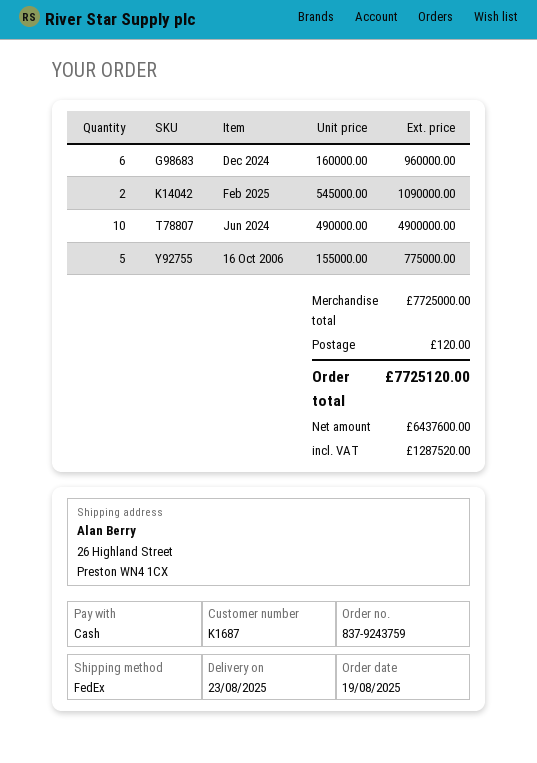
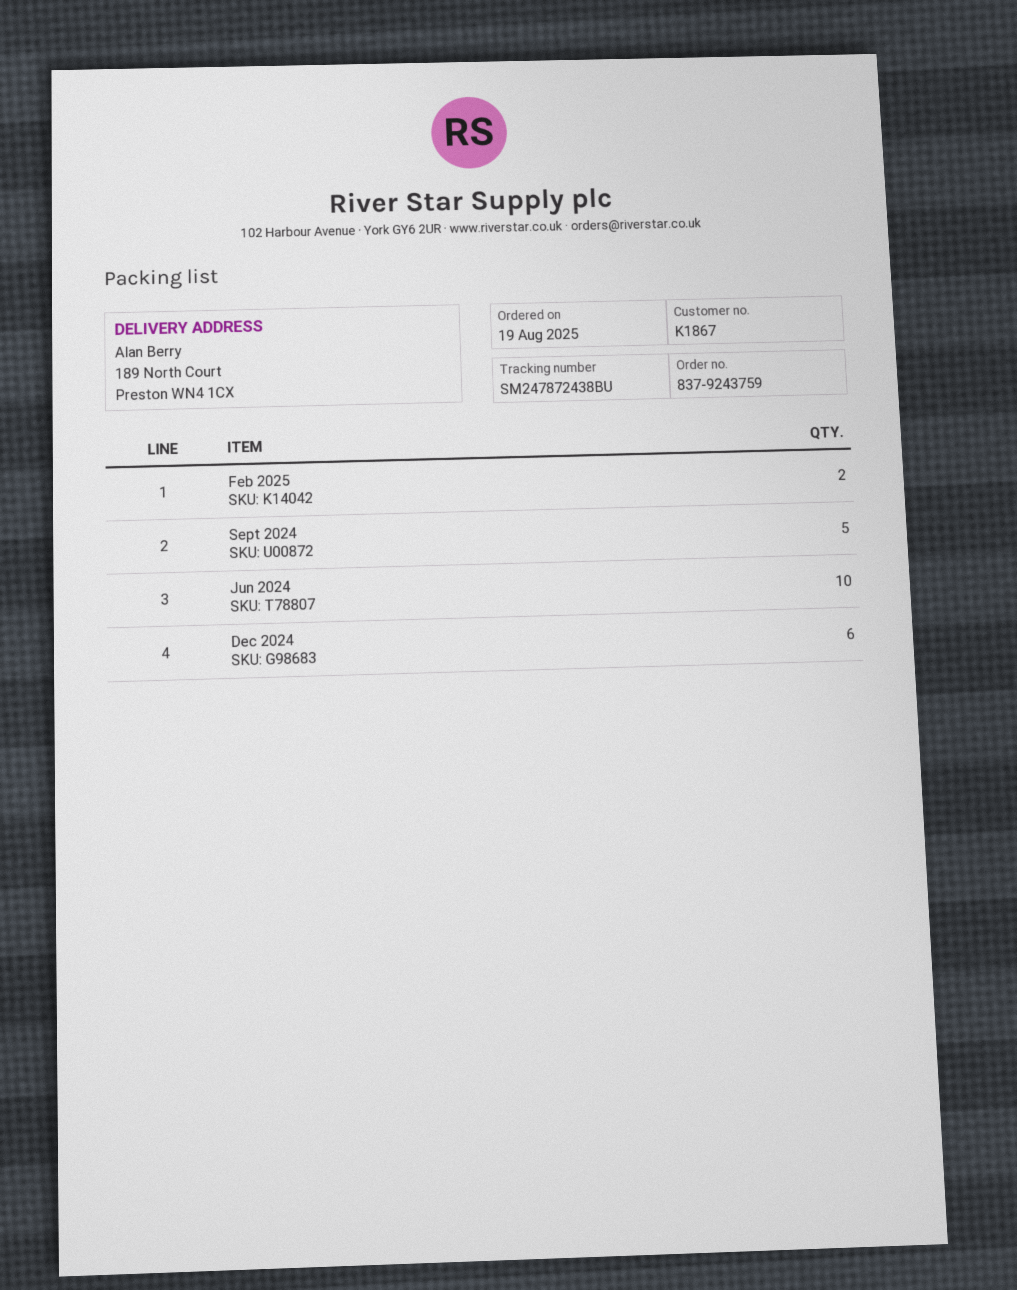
customer number: K1687 -> K1867
ship to: 26 Highland Street, Preston WN4 1CX -> 189 North Court, Preston WN4 1CX
16 Oct 2006: 5 -> none
Sept 2024: none -> 5

